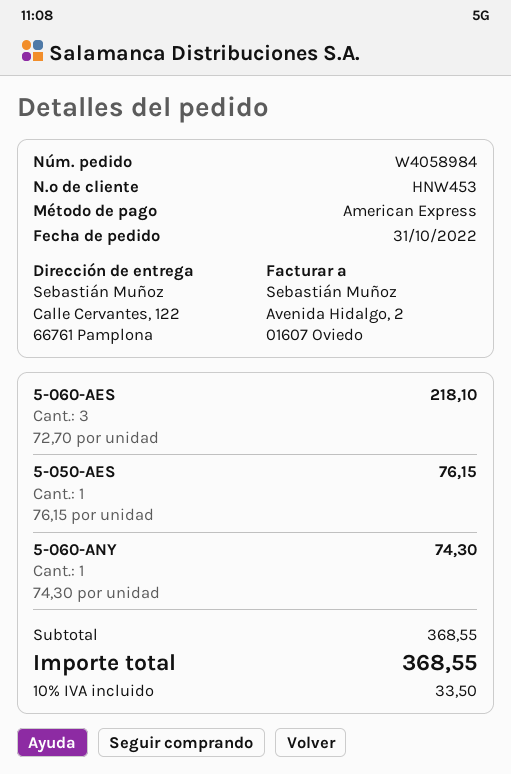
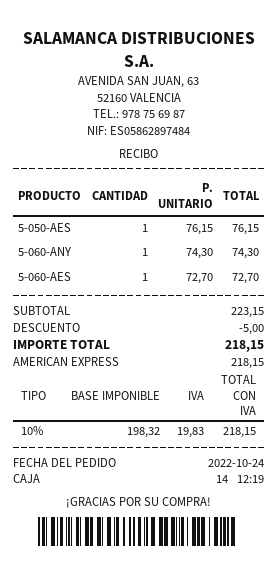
order date: 2022-10-31 -> 2022-10-24
5-060-AES: 3 x 72.70 = 218.10 -> 1 x 72.70 = 72.70
subtotal: 368.55 -> 223.15
discount: none -> 5.00
tax: 10% = 33.50 -> 10% = 19.83
total: 368.55 -> 218.15

